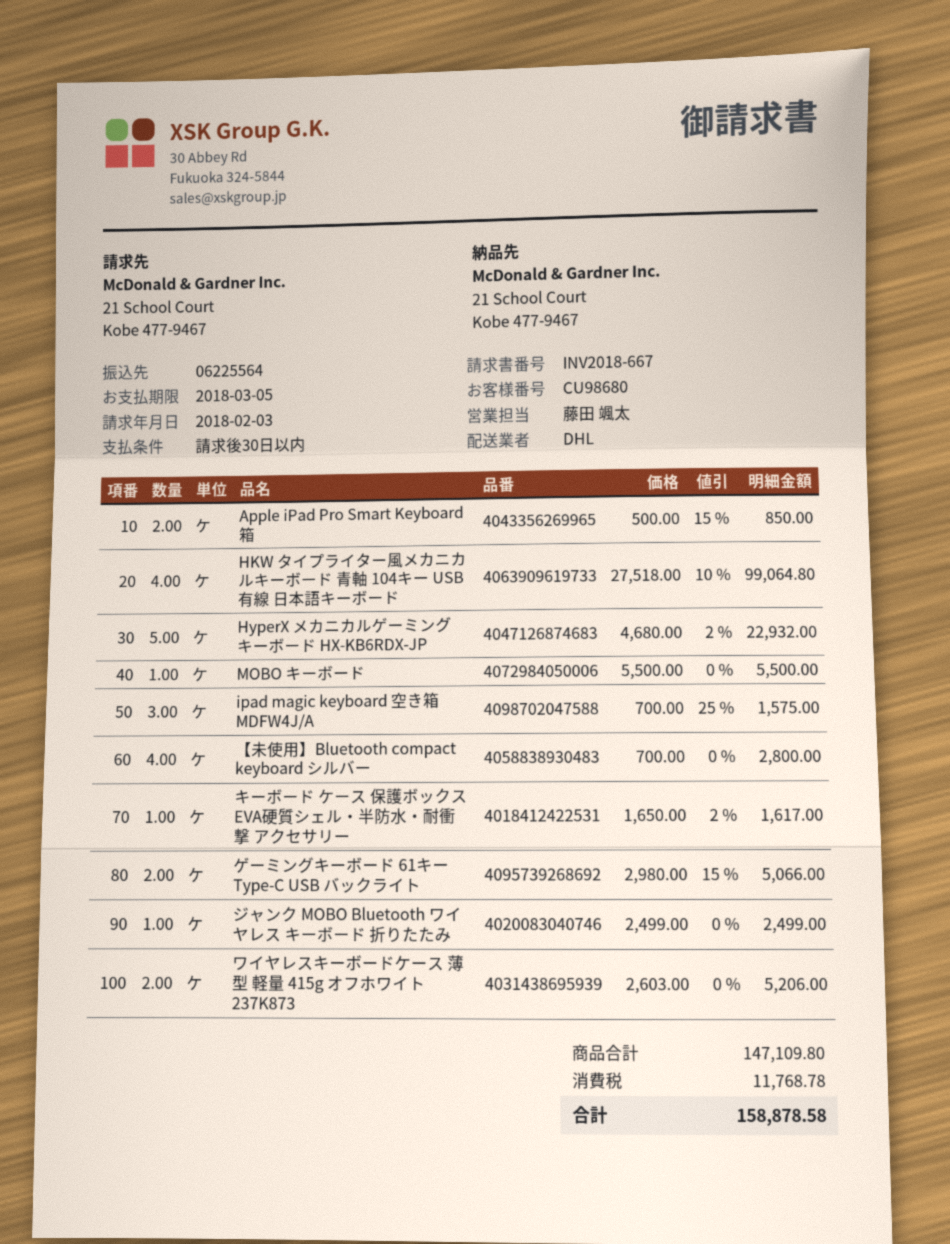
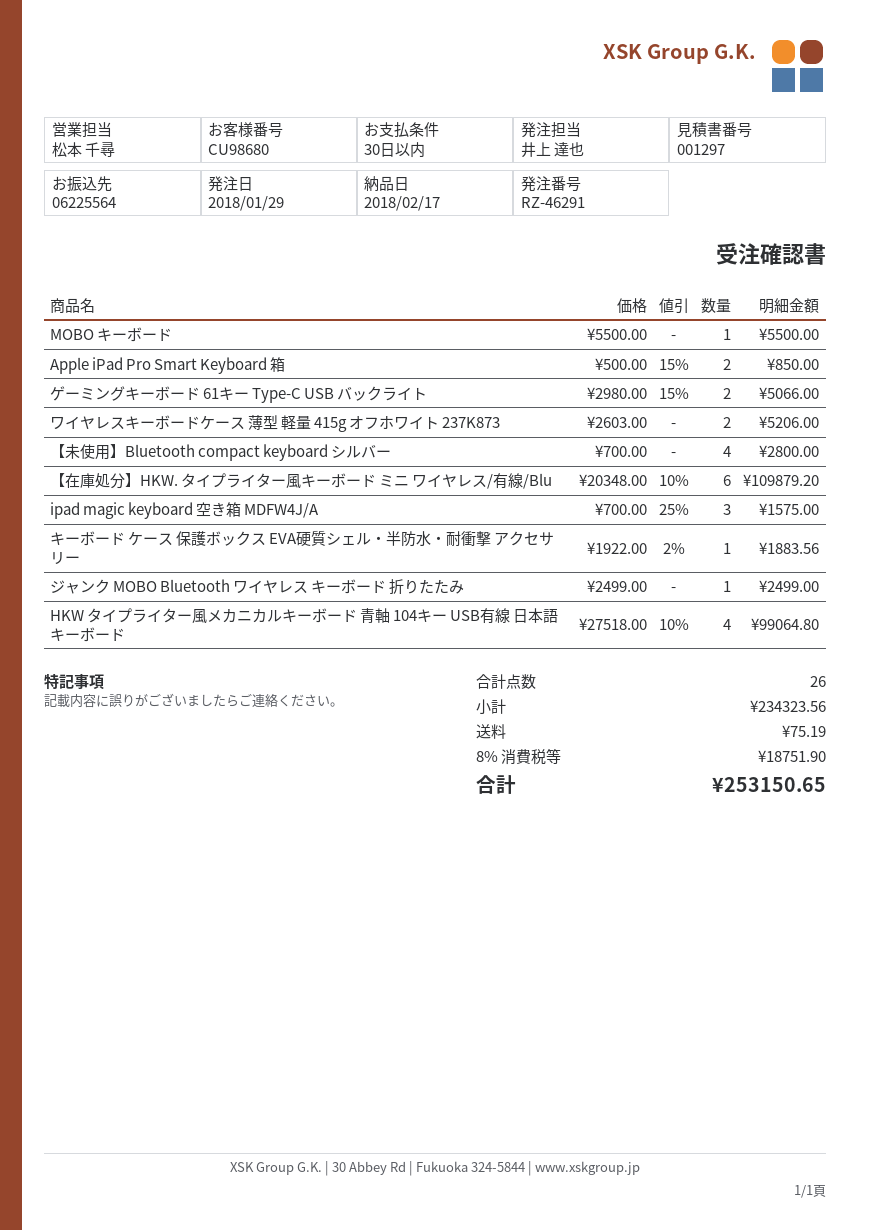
sales rep: 藤田 颯太 -> 松本 千尋
HyperX メカニカルゲーミングキーボード HX-KB6RDX-JP: 5 x 4680.00 - 2% = 22932.00 -> none
キーボード ケース 保護ボックス EVA硬質シェル・半防水・耐衝撃 アクセサリー: 1 x 1650.00 - 2% = 1617.00 -> 1 x 1922.00 - 2% = 1883.56
【在庫処分】HKW. タイプライター風キーボード ミニ ワイヤレス/有線/Blu: none -> 6 x 20348.00 - 10% = 109879.20
subtotal: 147109.80 -> 234323.56
shipping: none -> 75.19
tax: 11768.78 -> 18751.90
total: 158878.58 -> 253150.65

